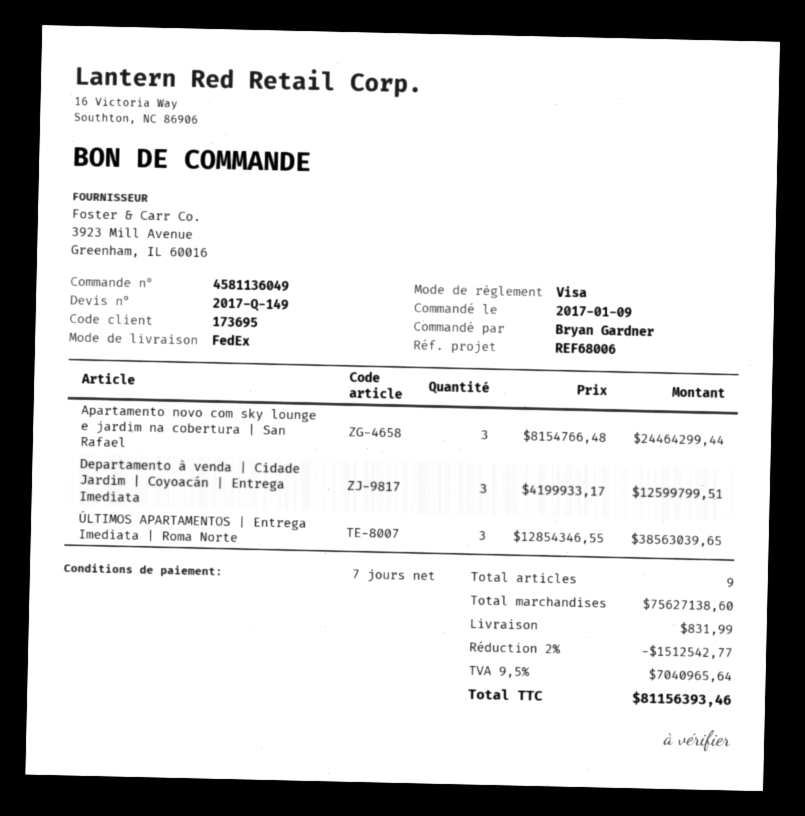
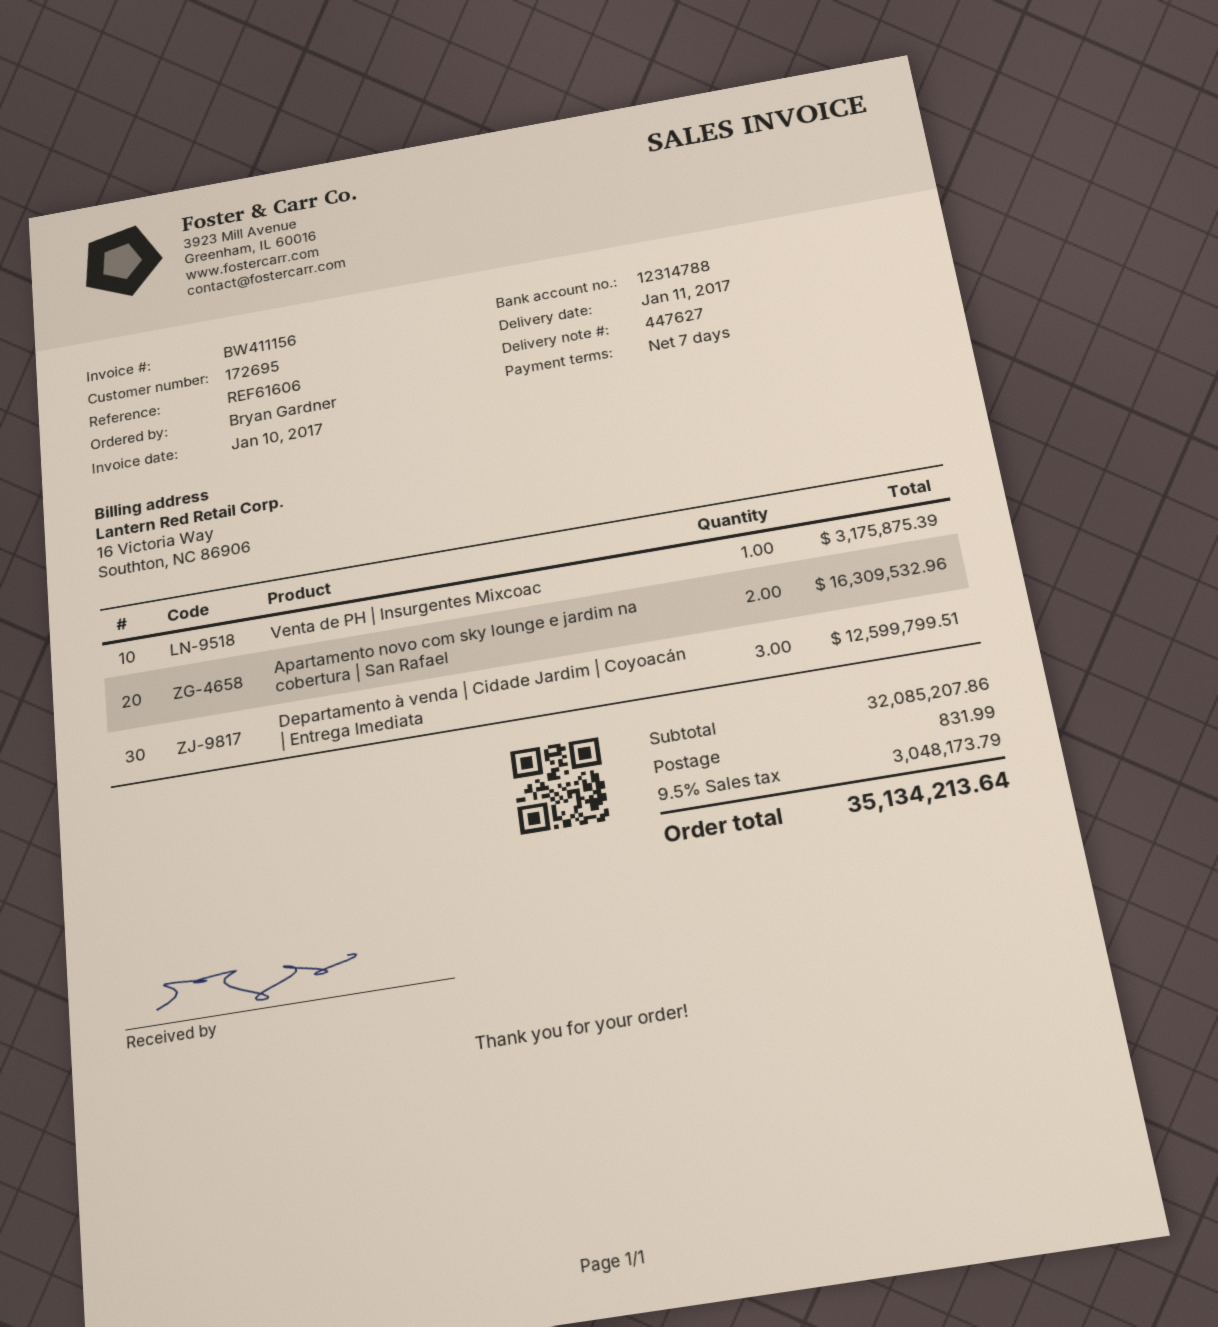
customer number: 173695 -> 172695
reference: REF68006 -> REF61606
Apartamento novo com sky lounge e jardim na cobertura | San Rafael: 3 for 24464299.44 -> 2 for 16309532.96
ÚLTIMOS APARTAMENTOS | Entrega Imediata | Roma Norte: 3 for 38563039.65 -> none
Venta de PH | Insurgentes Mixcoac: none -> 1 for 3175875.39
subtotal: 75627138.60 -> 32085207.86
discount: 2% = 1512542.77 -> none
tax: 9.5% = 7040965.64 -> 9.5% = 3048173.79
total: 81156393.46 -> 35134213.64

